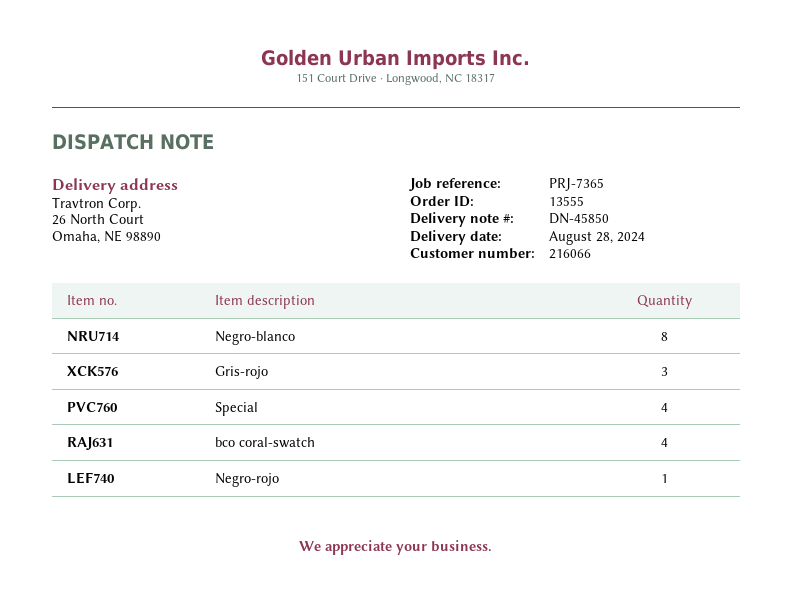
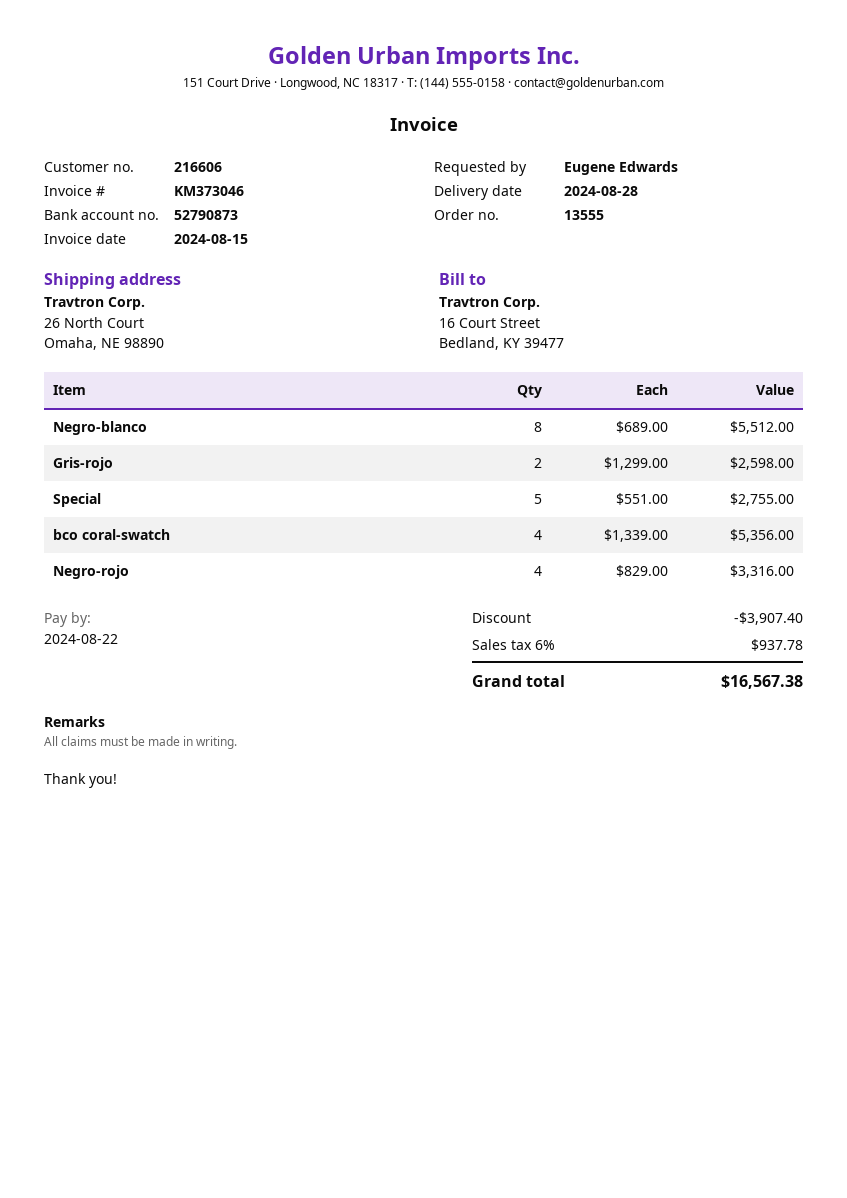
customer number: 216066 -> 216606
Gris-rojo: 3 -> 2
Special: 4 -> 5
Negro-rojo: 1 -> 4

